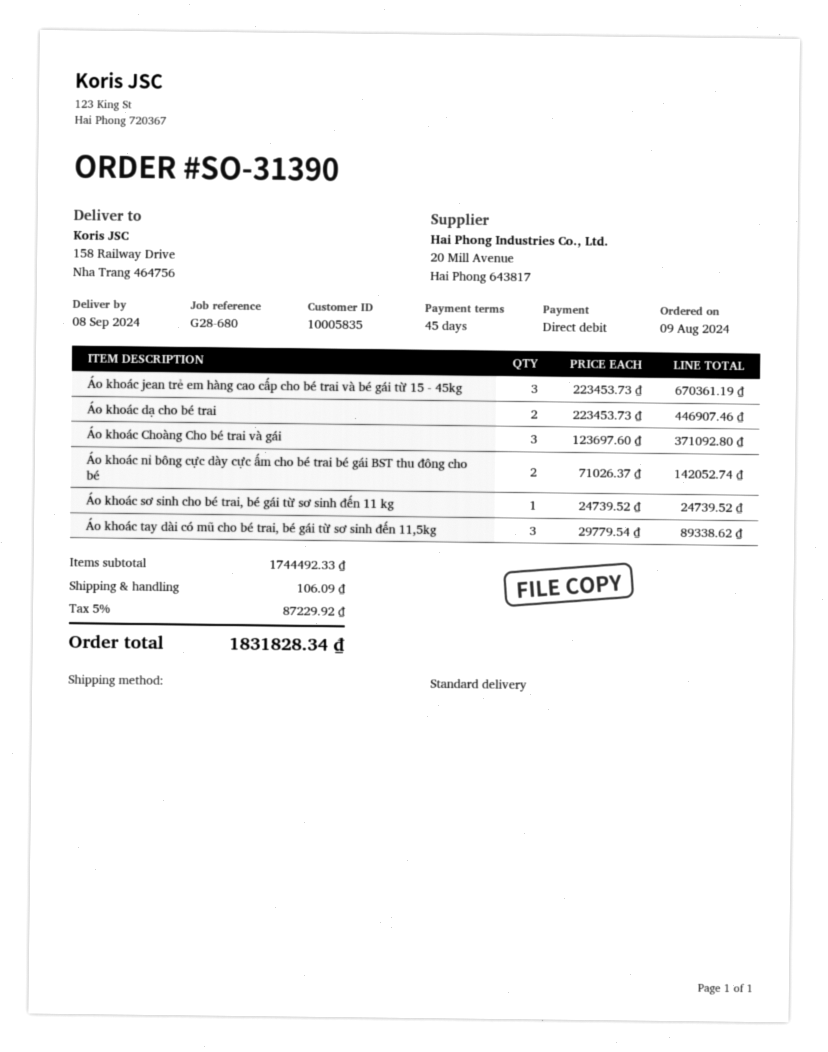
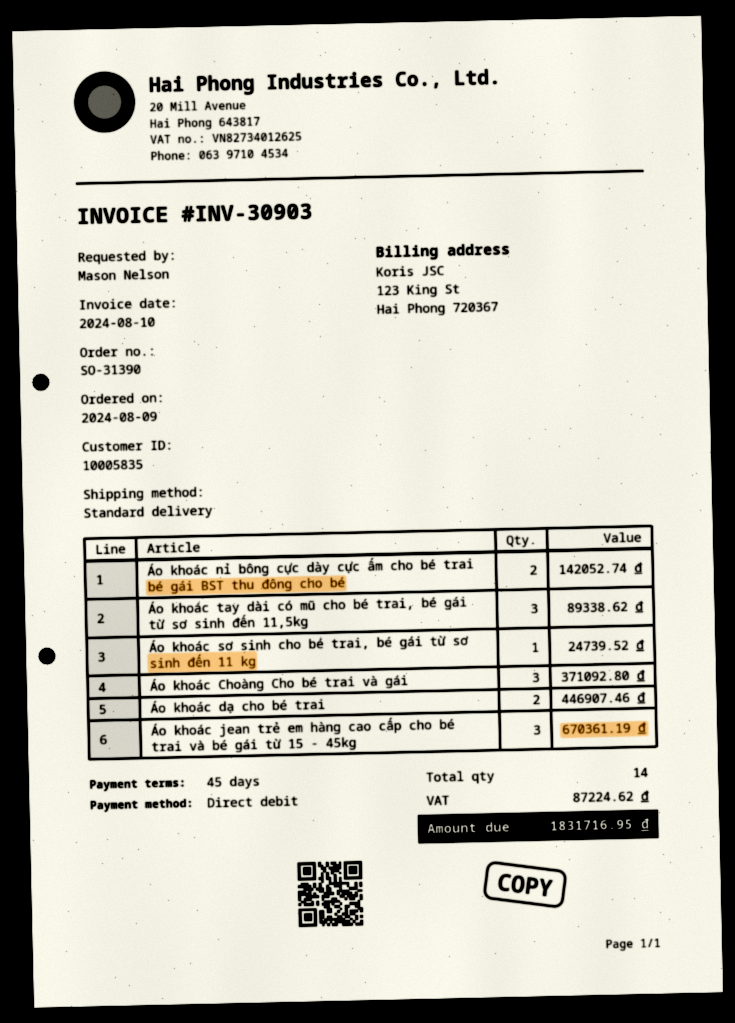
shipping: 106.09 -> none
tax: 87229.92 -> 87224.62
total: 1831828.34 -> 1831716.95

